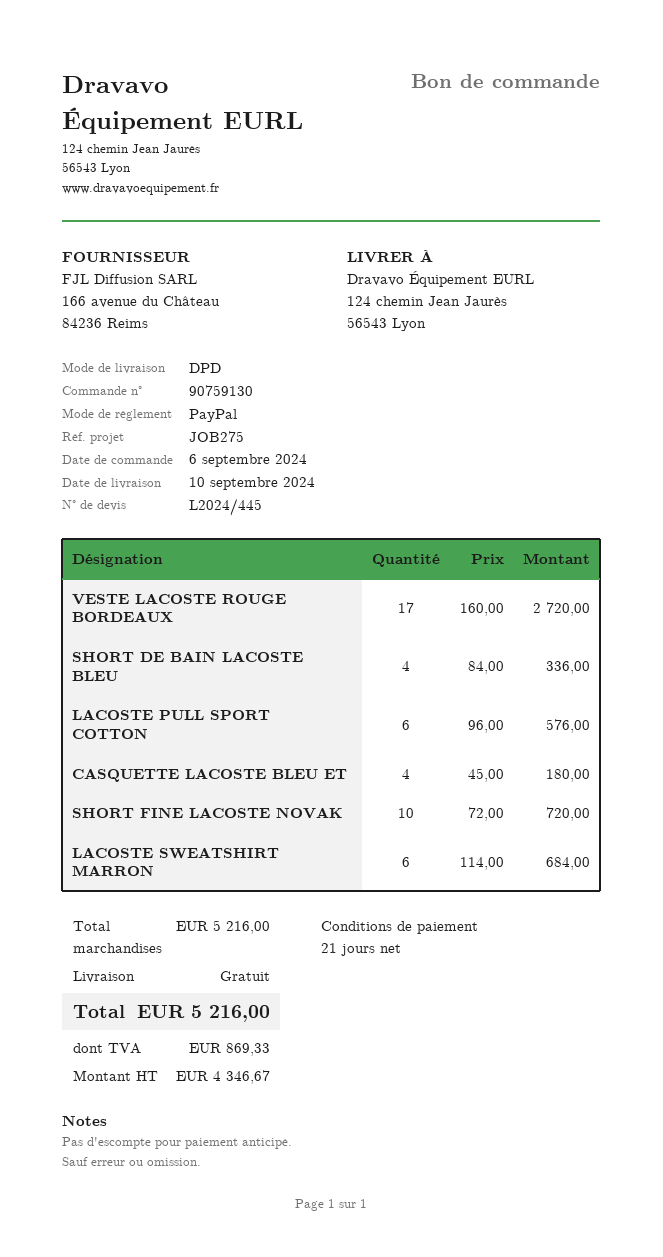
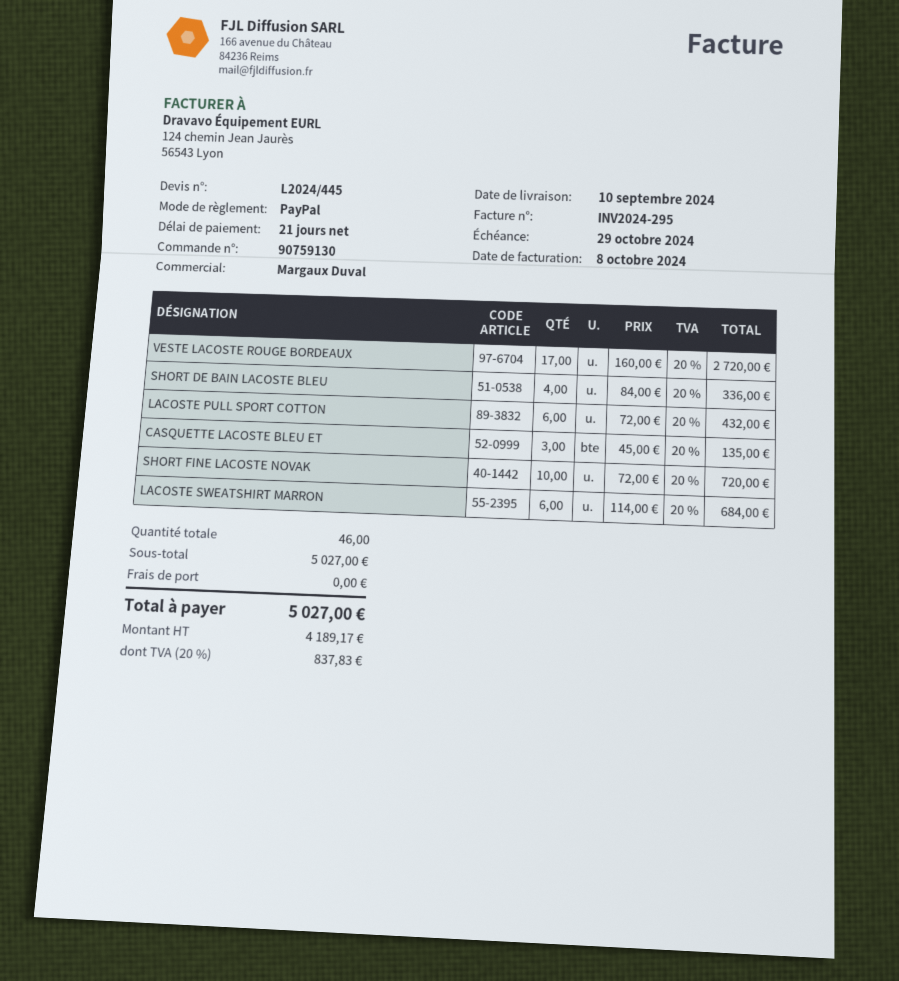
LACOSTE PULL SPORT COTTON: 6 x 96.00 = 576.00 -> 6 x 72.00 = 432.00
CASQUETTE LACOSTE BLEU ET: 4 x 45.00 = 180.00 -> 3 x 45.00 = 135.00
subtotal: 5216.00 -> 5027.00
net: 4346.67 -> 4189.17
tax: 869.33 -> 837.83
total: 5216.00 -> 5027.00

